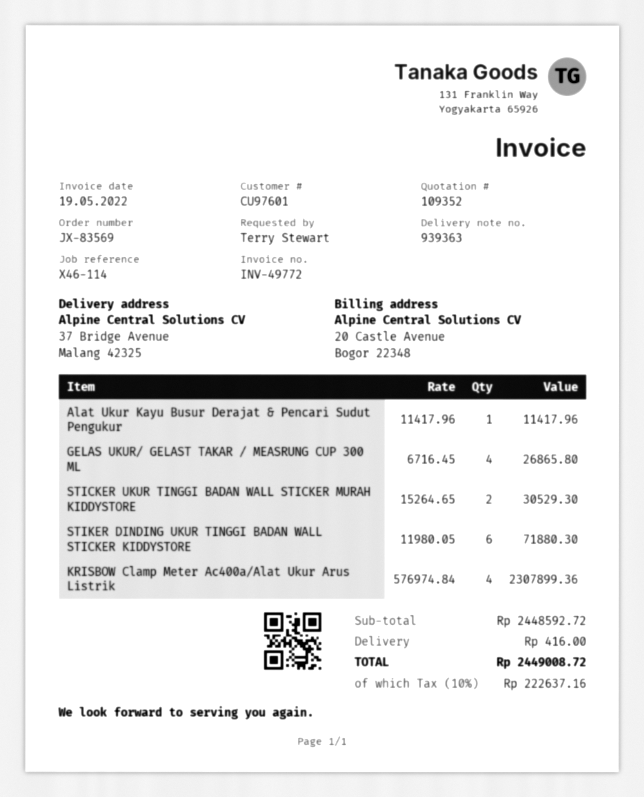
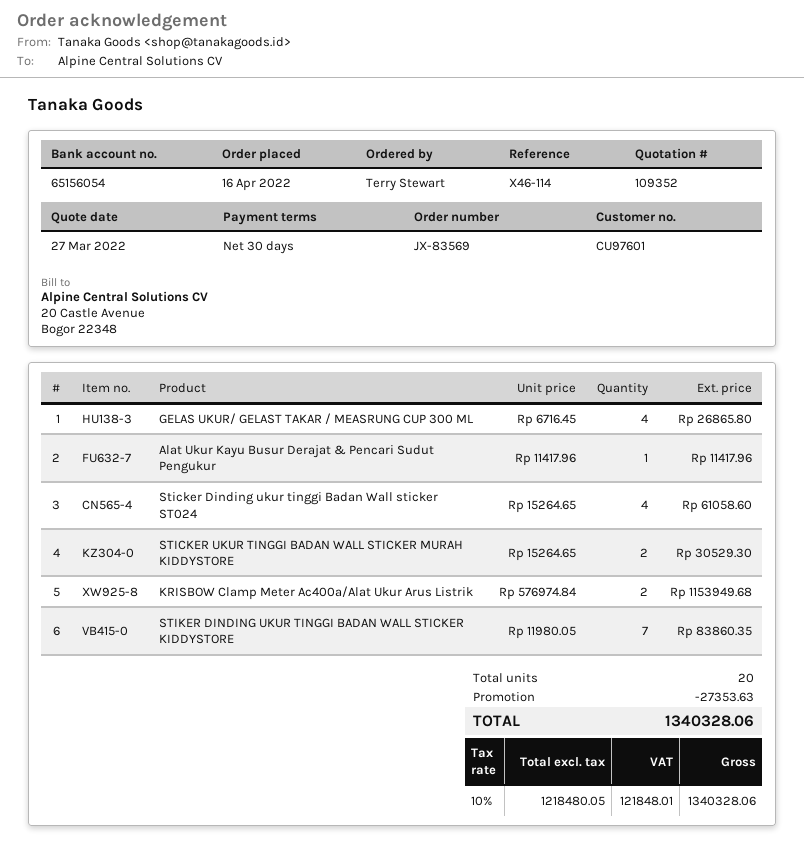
STIKER DINDING UKUR TINGGI BADAN WALL STICKER KIDDYSTORE: 6 x 11980.05 = 71880.30 -> 7 x 11980.05 = 83860.35
KRISBOW Clamp Meter Ac400a/Alat Ukur Arus Listrik: 4 x 576974.84 = 2307899.36 -> 2 x 576974.84 = 1153949.68
Sticker Dinding ukur tinggi Badan Wall sticker ST024: none -> 4 x 15264.65 = 61058.60
discount: none -> 27353.63
shipping: 416.00 -> none
tax: 10% = 222637.16 -> 10% = 121848.01
total: 2449008.72 -> 1340328.06

